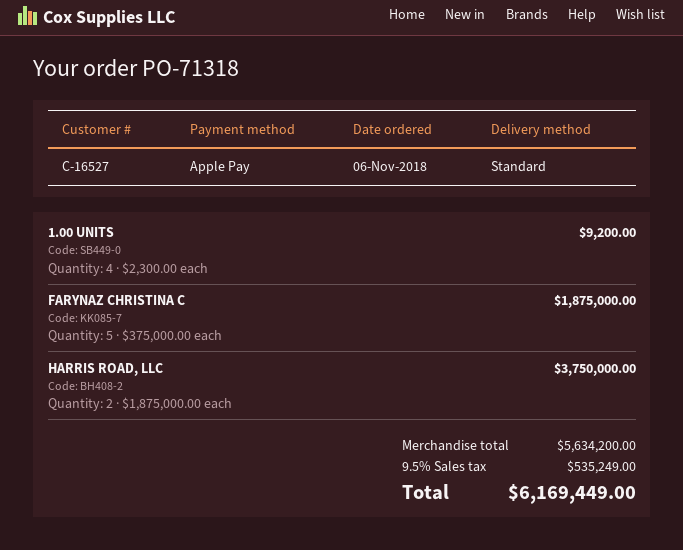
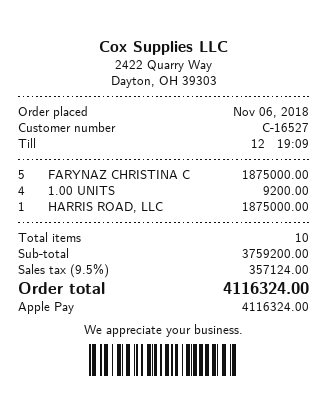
HARRIS ROAD, LLC: 2 for 3750000.00 -> 1 for 1875000.00
subtotal: 5634200.00 -> 3759200.00
tax: 9.5% = 535249.00 -> 9.5% = 357124.00
total: 6169449.00 -> 4116324.00

